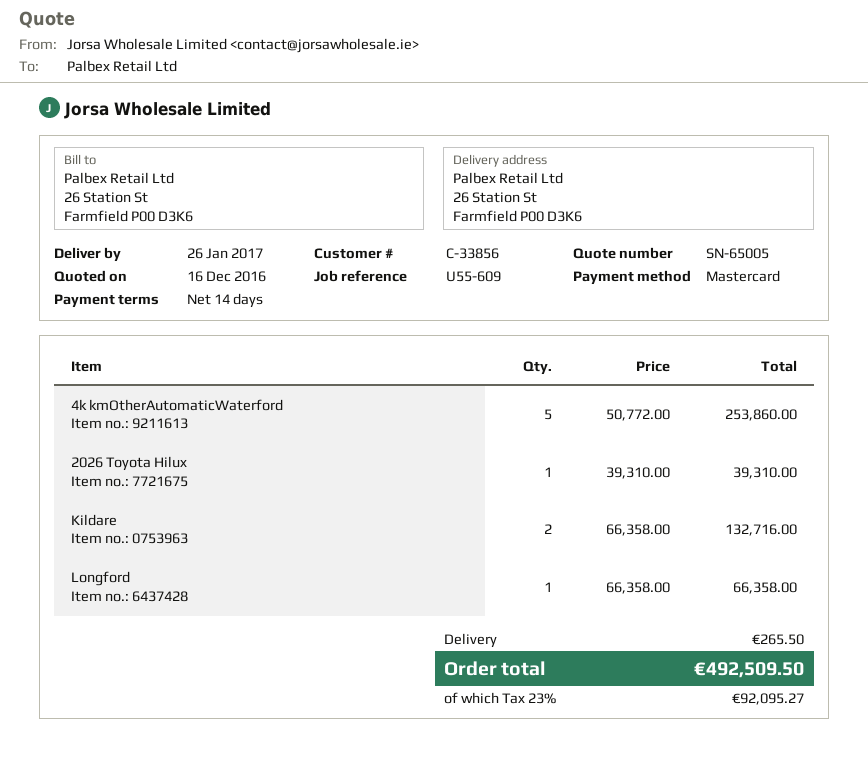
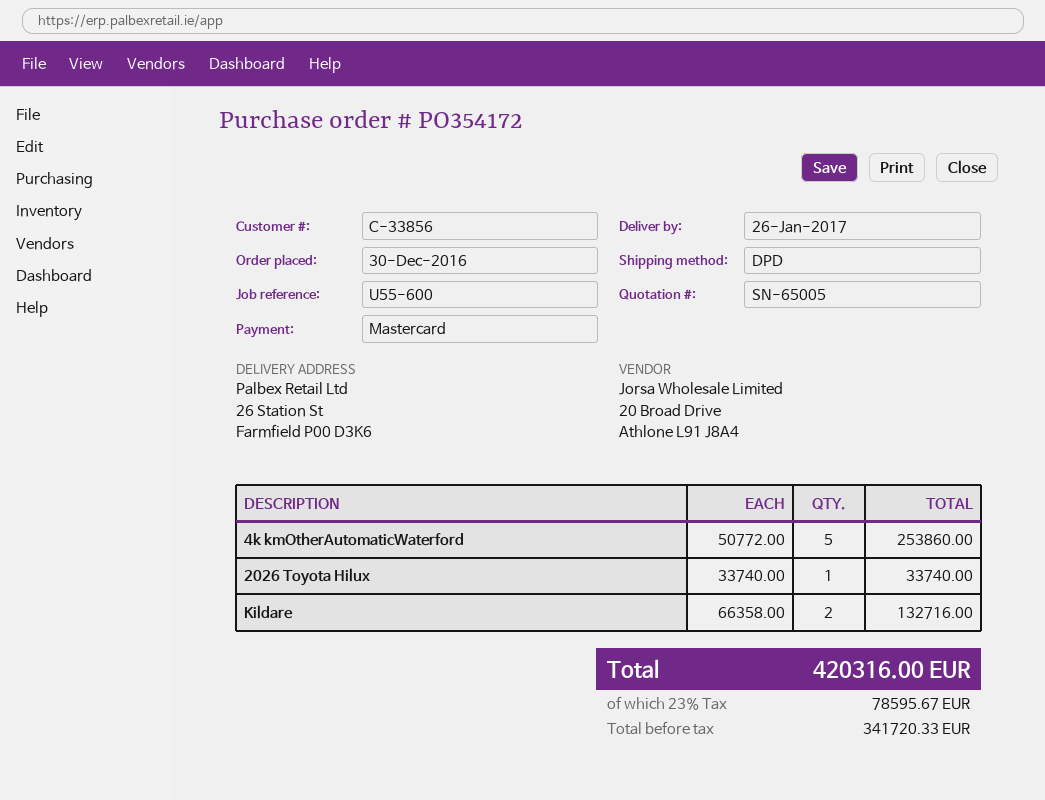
reference: U55-609 -> U55-600
2026 Toyota Hilux: 1 x 39310.00 = 39310.00 -> 1 x 33740.00 = 33740.00
Longford: 1 x 66358.00 = 66358.00 -> none
shipping: 265.50 -> none
tax: 23% = 92095.27 -> 23% = 78595.67
total: 492509.50 -> 420316.00

